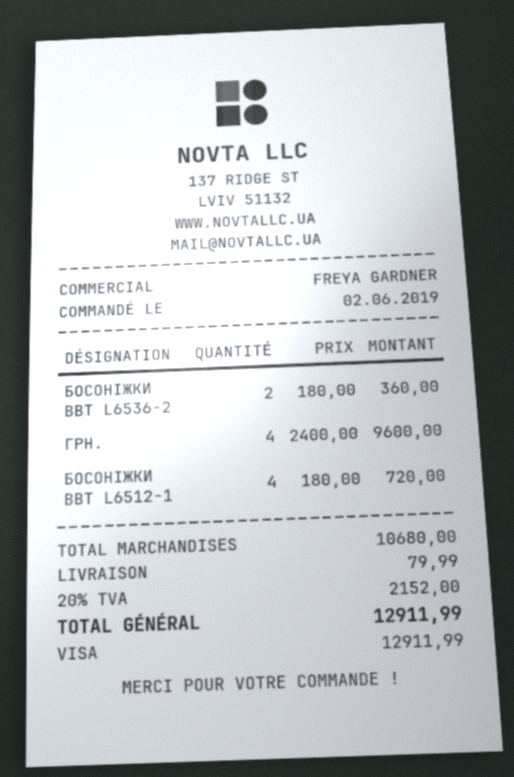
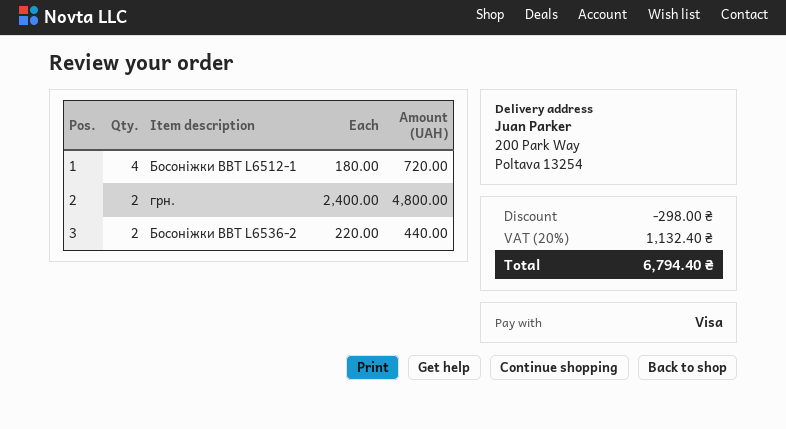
БОСОНІЖКИ BBT L6536-2: 2 x 180.00 = 360.00 -> 2 x 220.00 = 440.00
ГРН.: 4 x 2400.00 = 9600.00 -> 2 x 2400.00 = 4800.00
discount: none -> 298.00
shipping: 79.99 -> none
tax: 20% = 2152.00 -> 20% = 1132.40
total: 12911.99 -> 6794.40

